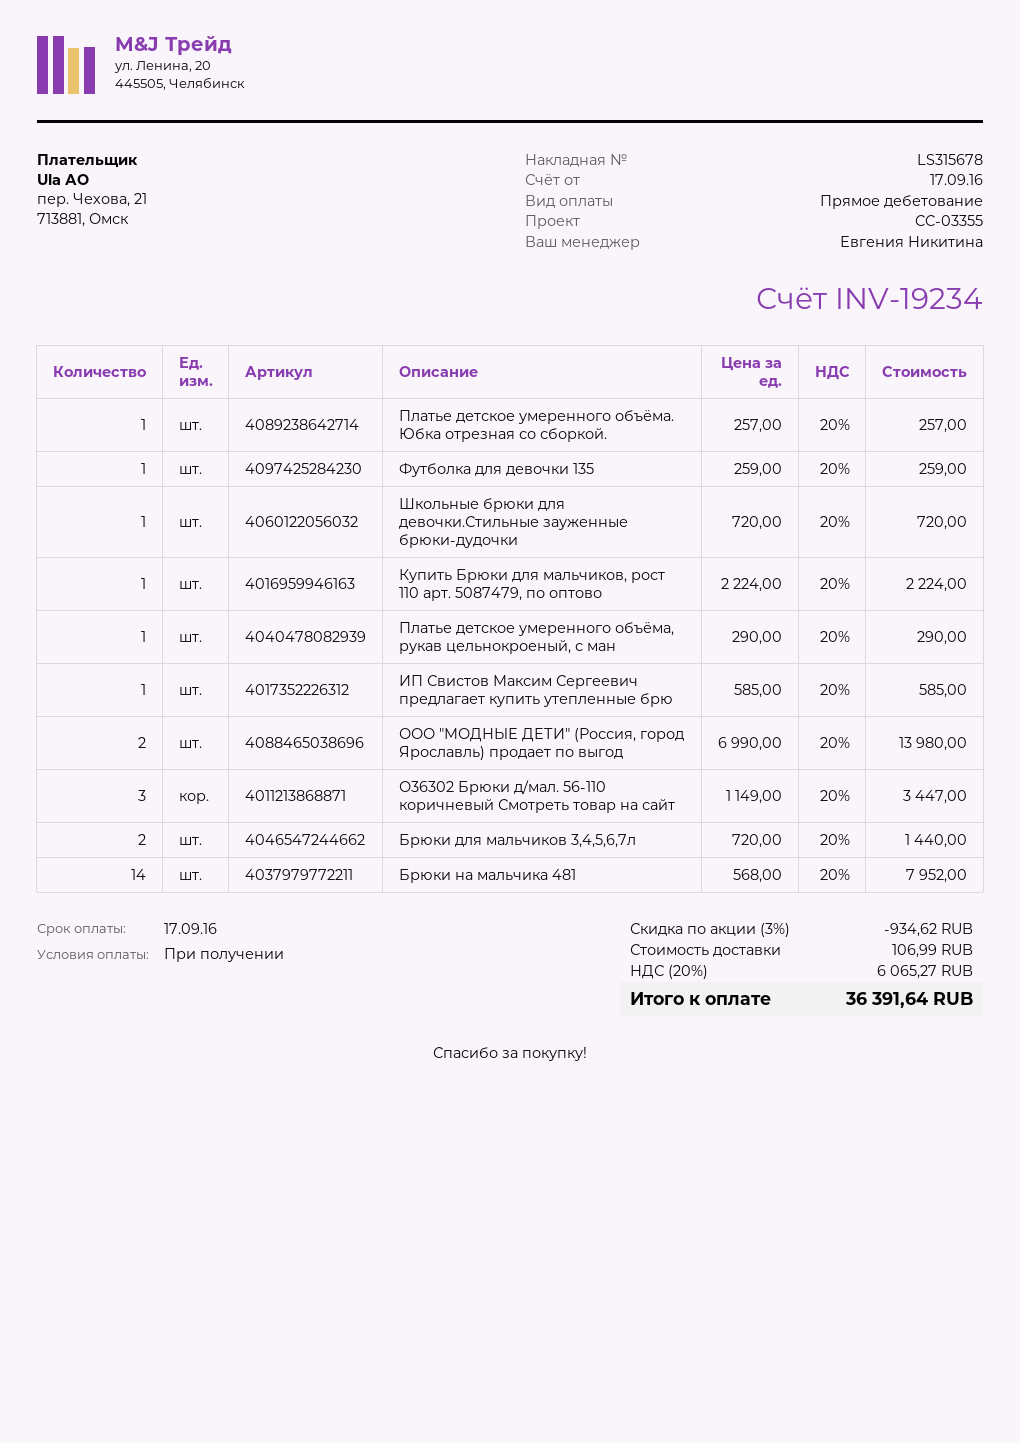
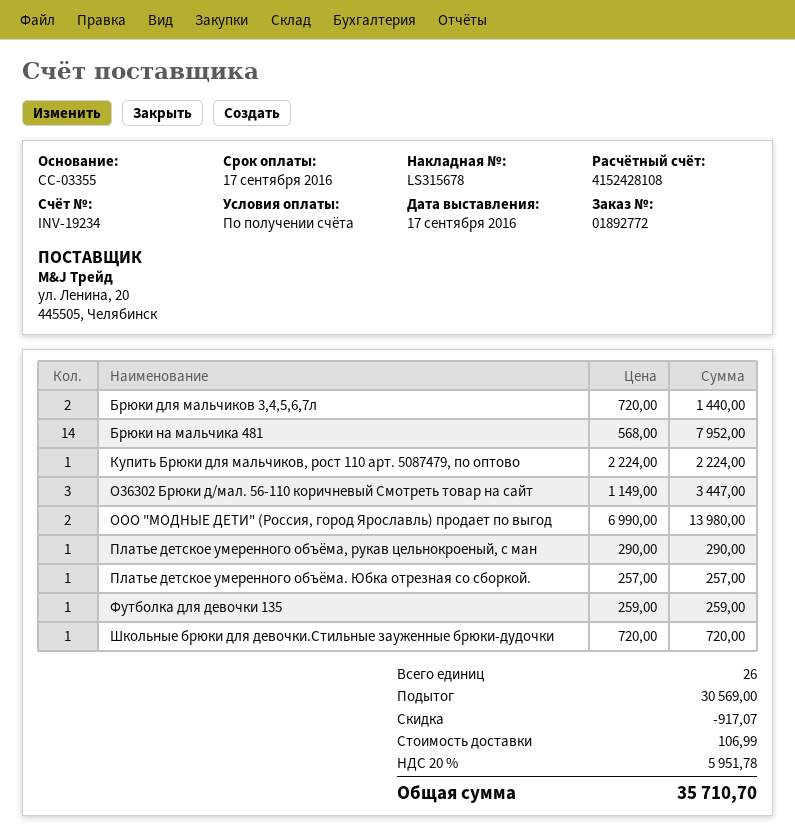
ИП Свистов Максим Сергеевич предлагает купить утепленные брю: 1 x 585.00 = 585.00 -> none
discount: 934.62 -> 917.07
tax: 20% = 6065.27 -> 20% = 5951.78
total: 36391.64 -> 35710.70

